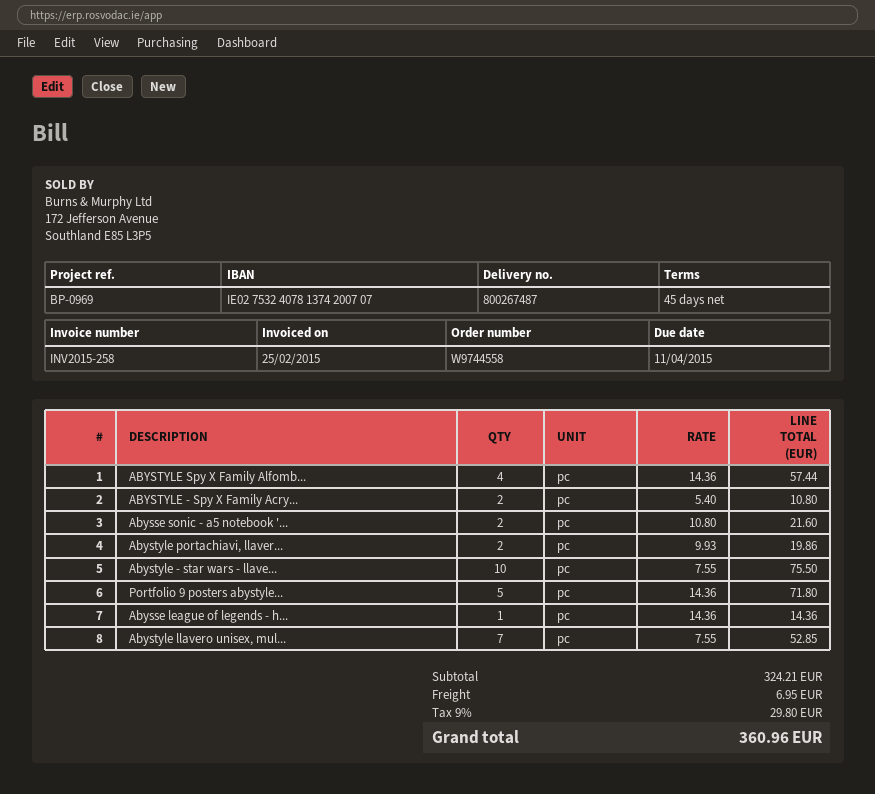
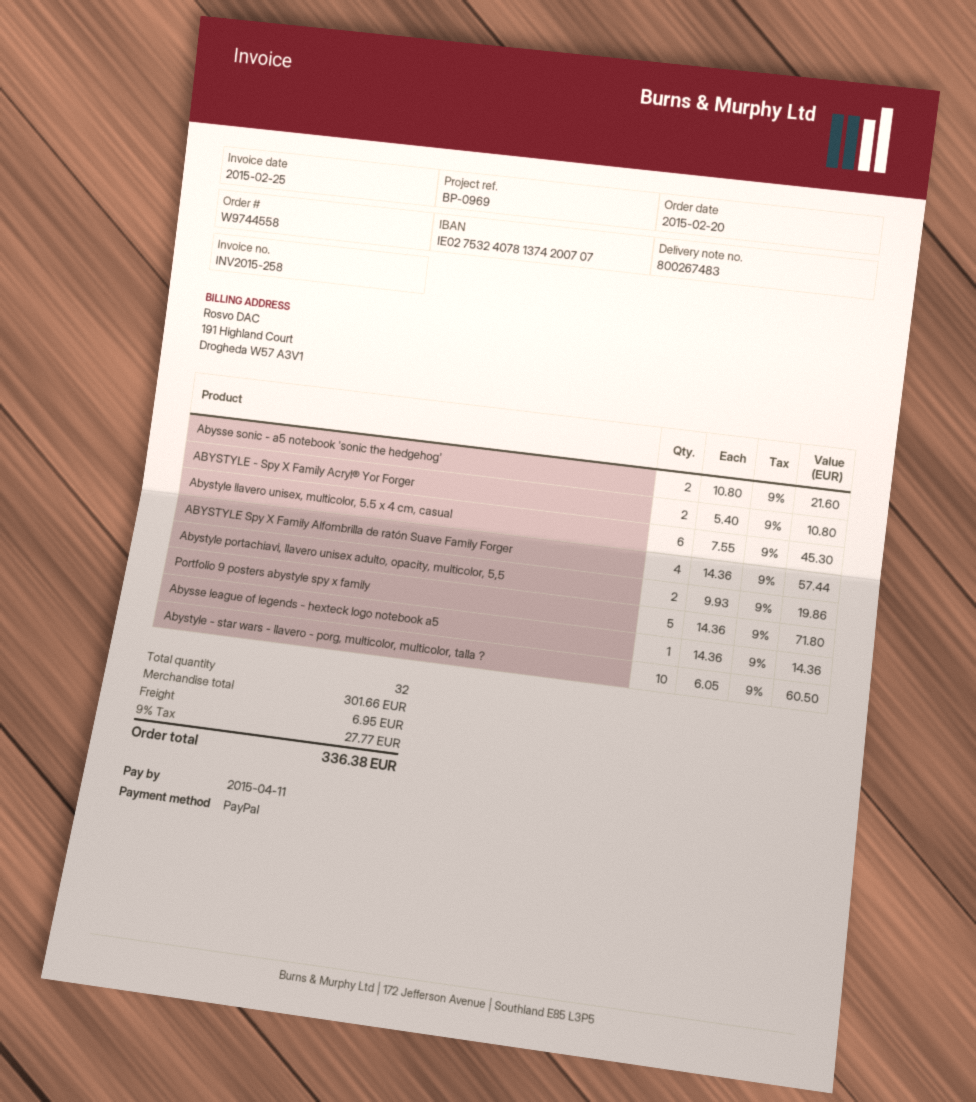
delivery note number: 800267487 -> 800267483
Abystyle - star wars - llave...: 10 x 7.55 = 75.50 -> 10 x 6.05 = 60.50
Abystyle llavero unisex, mul...: 7 x 7.55 = 52.85 -> 6 x 7.55 = 45.30
subtotal: 324.21 -> 301.66
tax: 9% = 29.80 -> 9% = 27.77
total: 360.96 -> 336.38

